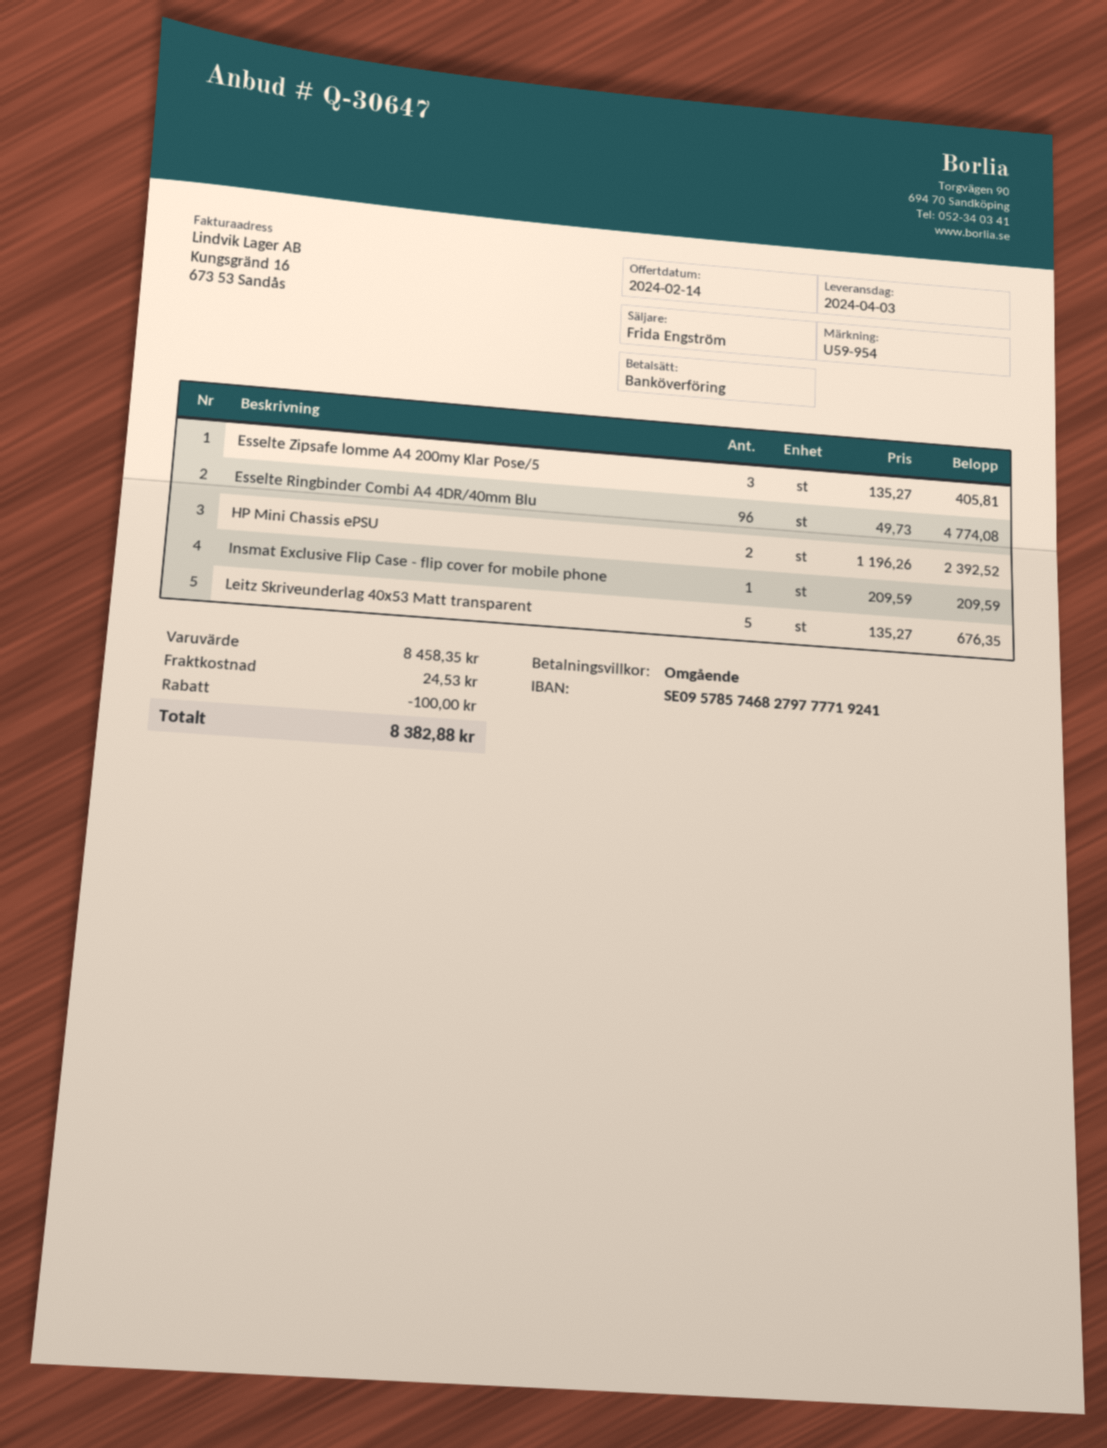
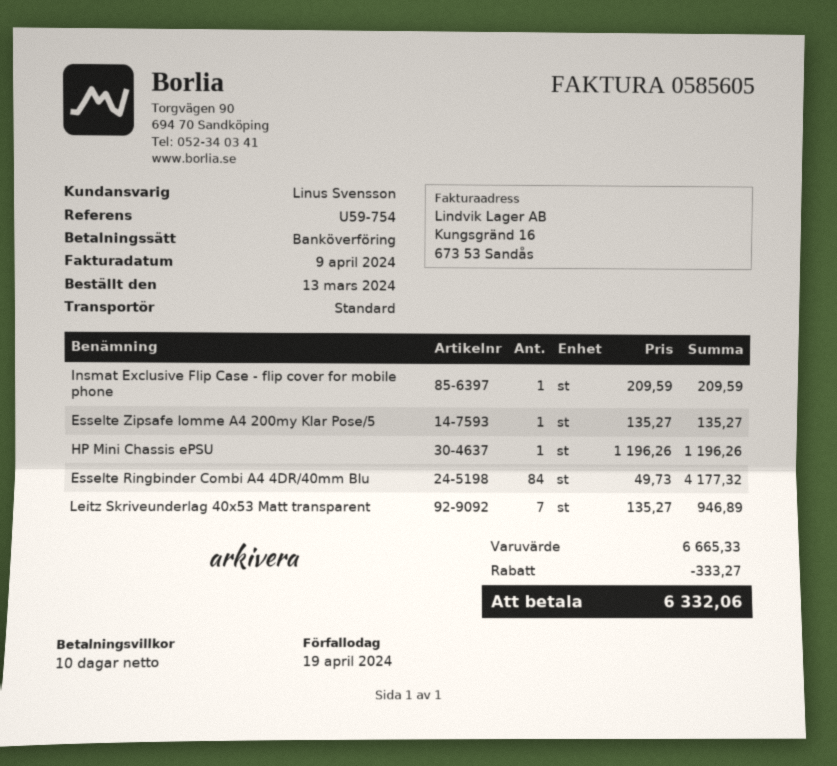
payment terms: on receipt -> 10 days
reference: U59-954 -> U59-754
sales rep: Frida Engström -> Linus Svensson
Esselte Zipsafe lomme A4 200my Klar Pose/5: 3 x 135.27 = 405.81 -> 1 x 135.27 = 135.27
Esselte Ringbinder Combi A4 4DR/40mm Blu: 96 x 49.73 = 4774.08 -> 84 x 49.73 = 4177.32
HP Mini Chassis ePSU: 2 x 1196.26 = 2392.52 -> 1 x 1196.26 = 1196.26
Leitz Skriveunderlag 40x53 Matt transparent: 5 x 135.27 = 676.35 -> 7 x 135.27 = 946.89
subtotal: 8458.35 -> 6665.33
discount: 100.00 -> 333.27
shipping: 24.53 -> none
total: 8382.88 -> 6332.06

